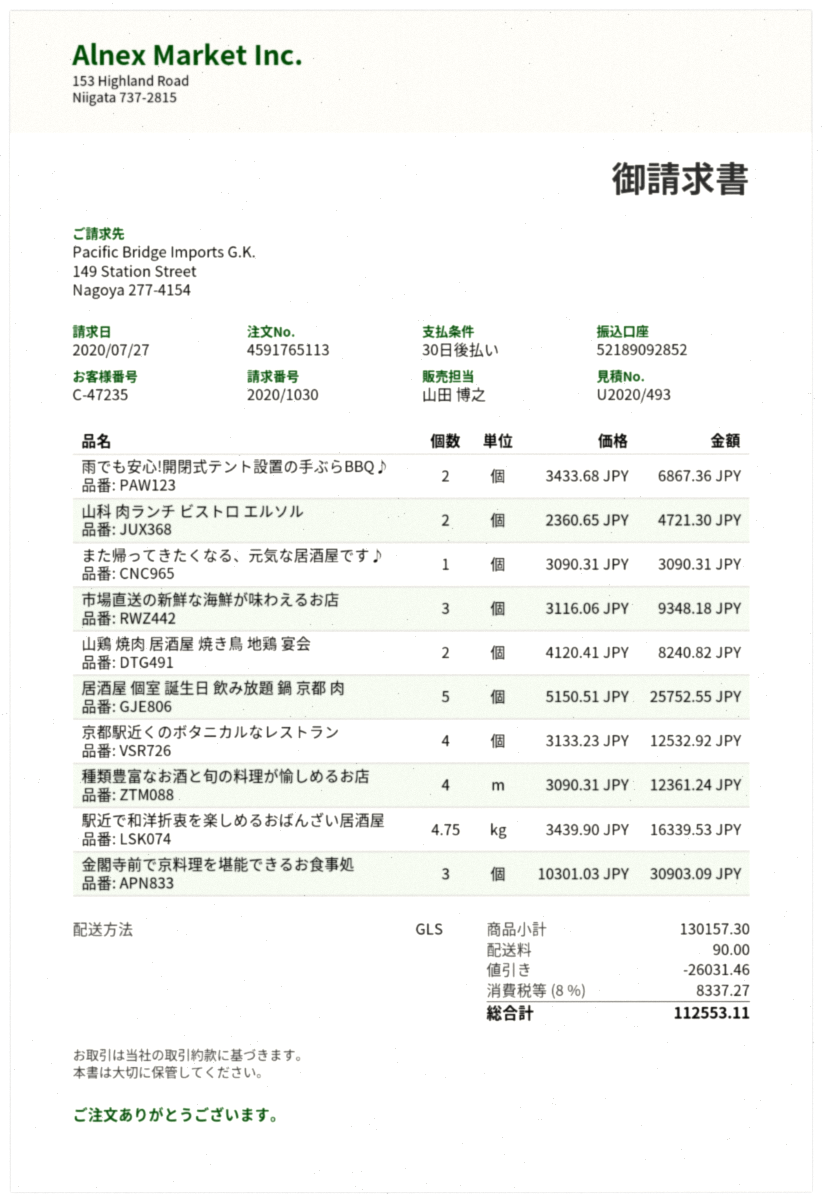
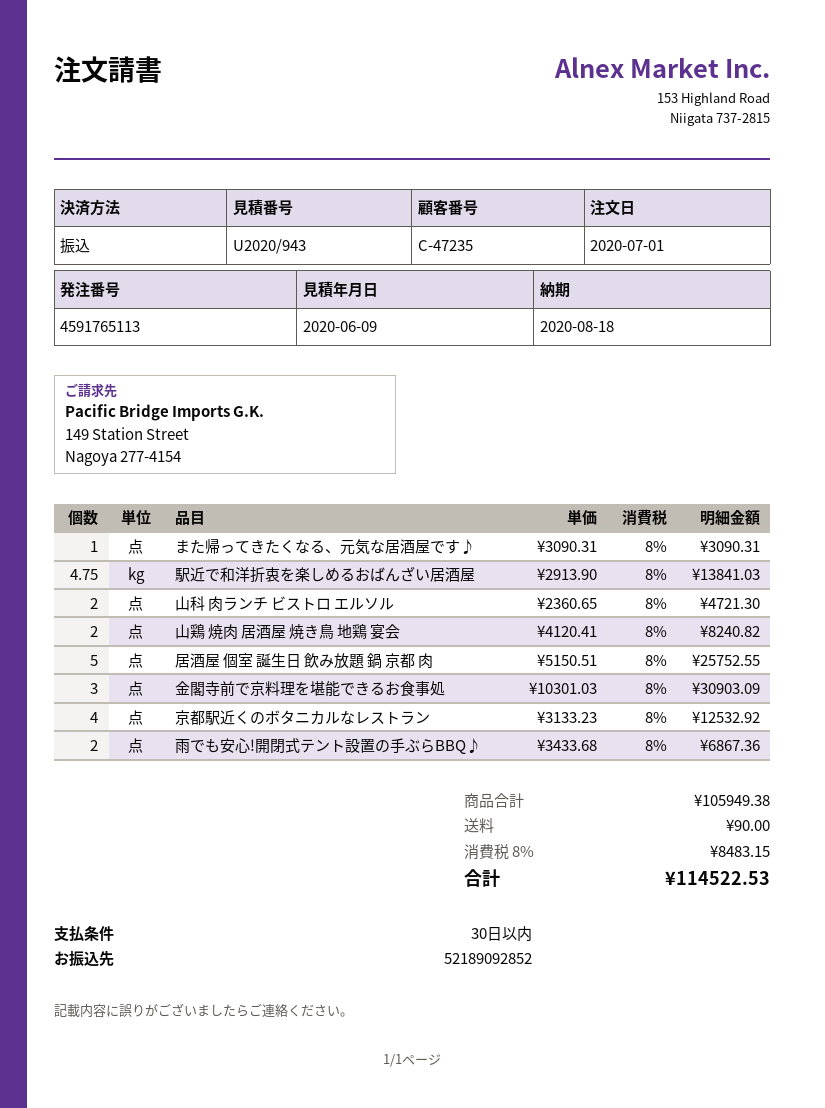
quote number: U2020/493 -> U2020/943
市場直送の新鮮な海鮮が味わえるお店: 3 x 3116.06 = 9348.18 -> none
種類豊富なお酒と旬の料理が愉しめるお店: 4 x 3090.31 = 12361.24 -> none
駅近で和洋折衷を楽しめるおばんざい居酒屋: 4.75 x 3439.90 = 16339.53 -> 4.75 x 2913.90 = 13841.03
subtotal: 130157.30 -> 105949.38
discount: 26031.46 -> none
tax: 8% = 8337.27 -> 8% = 8483.15
total: 112553.11 -> 114522.53

